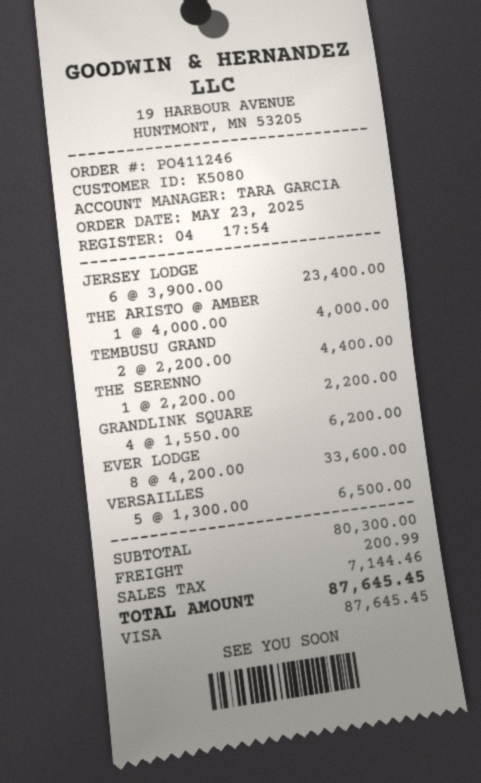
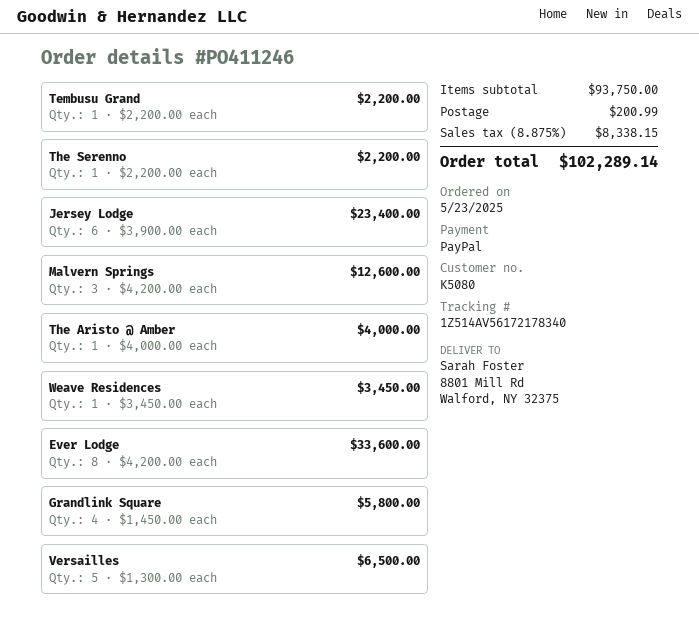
payment method: Visa -> PayPal
TEMBUSU GRAND: 2 x 2200.00 = 4400.00 -> 1 x 2200.00 = 2200.00
GRANDLINK SQUARE: 4 x 1550.00 = 6200.00 -> 4 x 1450.00 = 5800.00
Malvern Springs: none -> 3 x 4200.00 = 12600.00
Weave Residences: none -> 1 x 3450.00 = 3450.00
subtotal: 80300.00 -> 93750.00
tax: 7144.46 -> 8338.15
total: 87645.45 -> 102289.14

